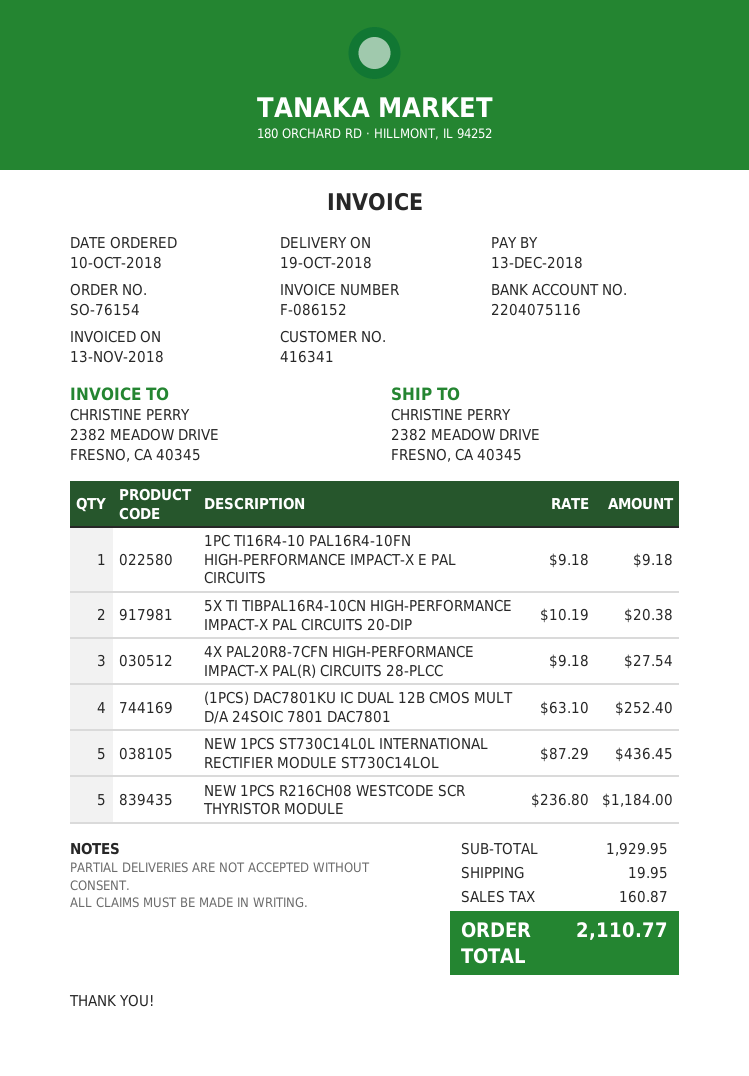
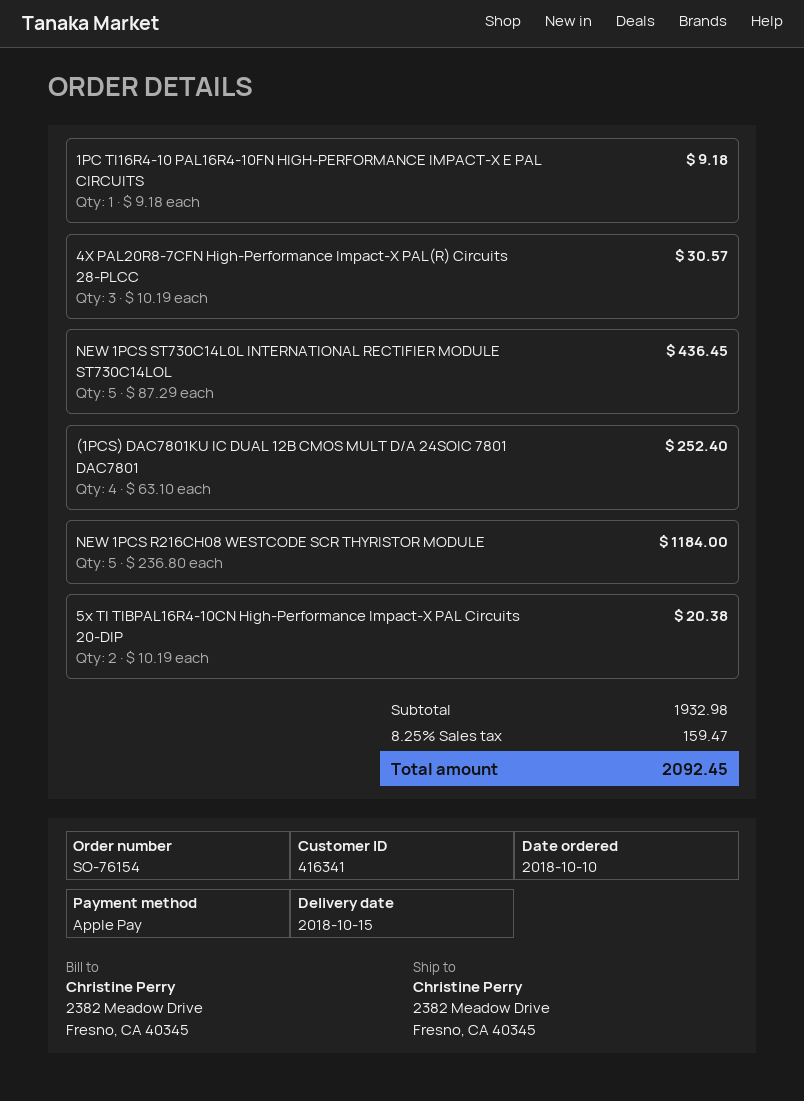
delivery date: 2018-10-19 -> 2018-10-15
4X PAL20R8-7CFN HIGH-PERFORMANCE IMPACT-X PAL(R) CIRCUITS 28-PLCC: 3 x 9.18 = 27.54 -> 3 x 10.19 = 30.57
subtotal: 1929.95 -> 1932.98
shipping: 19.95 -> none
tax: 160.87 -> 159.47
total: 2110.77 -> 2092.45

